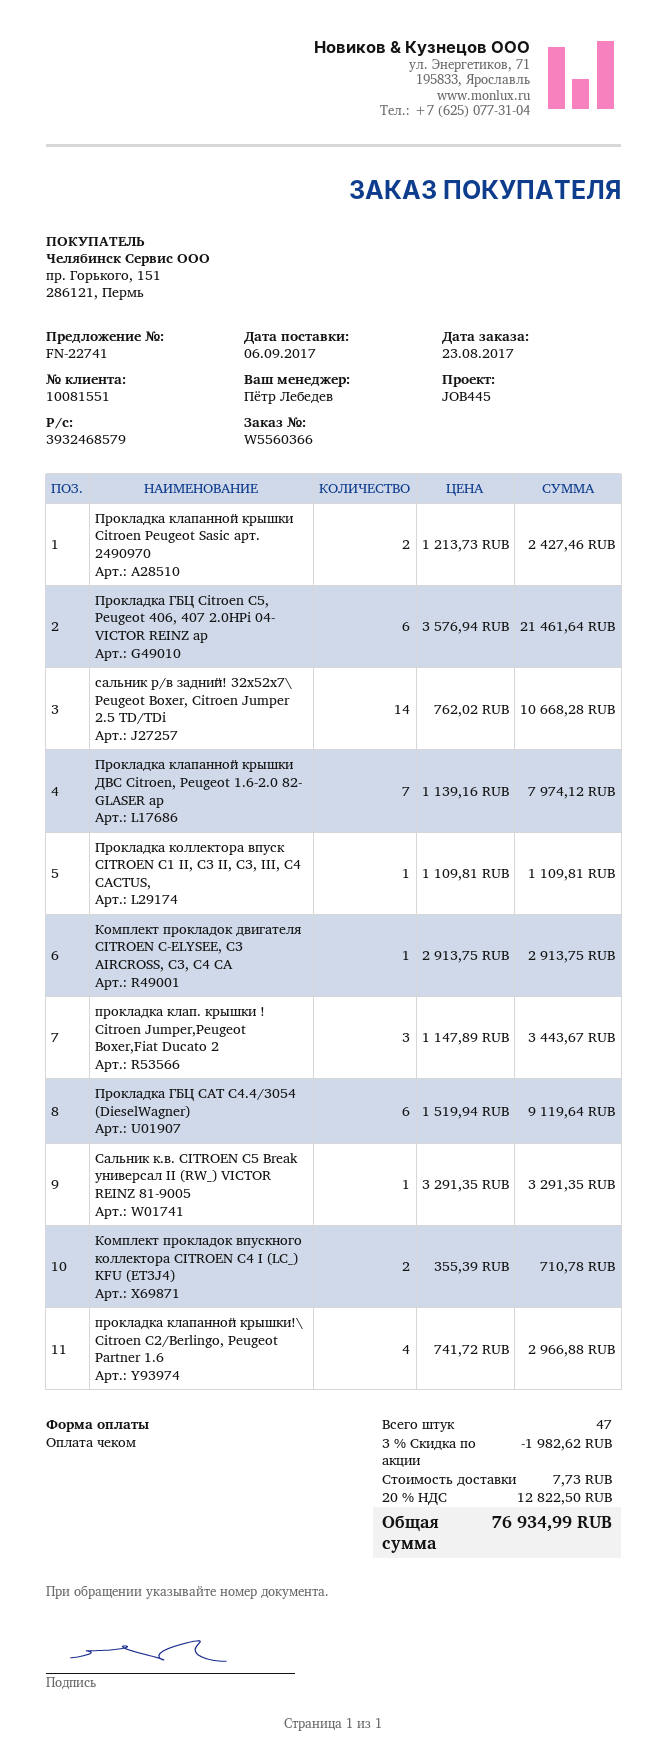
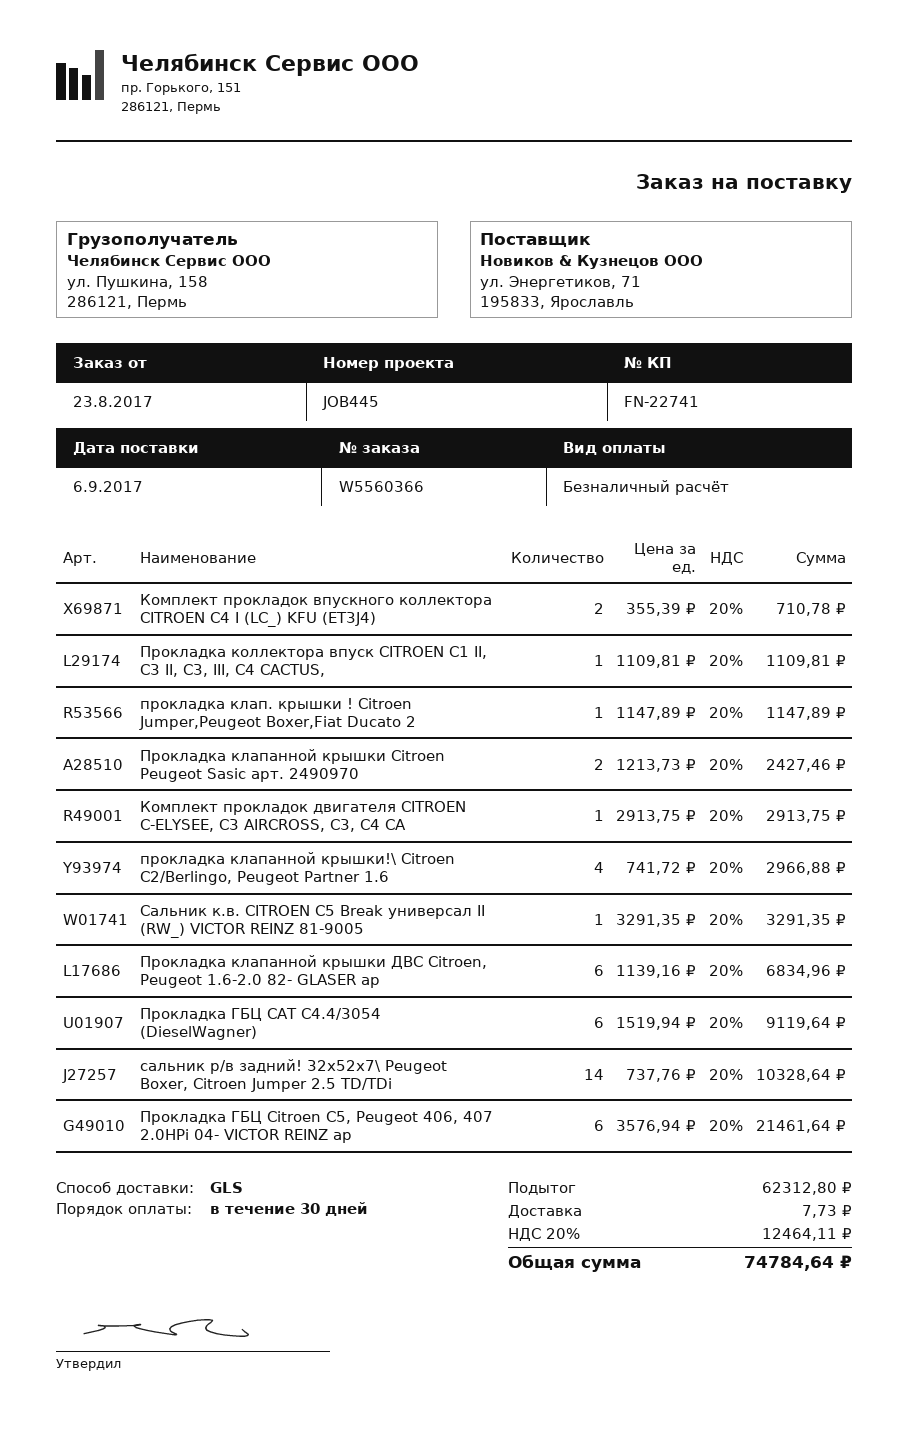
payment method: cheque -> bank transfer
сальник р/в задний! 32x52x7\ Peugeot Boxer, Citroen Jumper 2.5 TD/TDi: 14 x 762.02 = 10668.28 -> 14 x 737.76 = 10328.64
Прокладка клапанной крышки ДВС Citroen, Peugeot 1.6-2.0 82- GLASER ар: 7 x 1139.16 = 7974.12 -> 6 x 1139.16 = 6834.96
прокладка клап. крышки ! Citroen Jumper,Peugeot Boxer,Fiat Ducato 2: 3 x 1147.89 = 3443.67 -> 1 x 1147.89 = 1147.89
discount: 3% = 1982.62 -> none
tax: 20% = 12822.50 -> 20% = 12464.11
total: 76934.99 -> 74784.64

